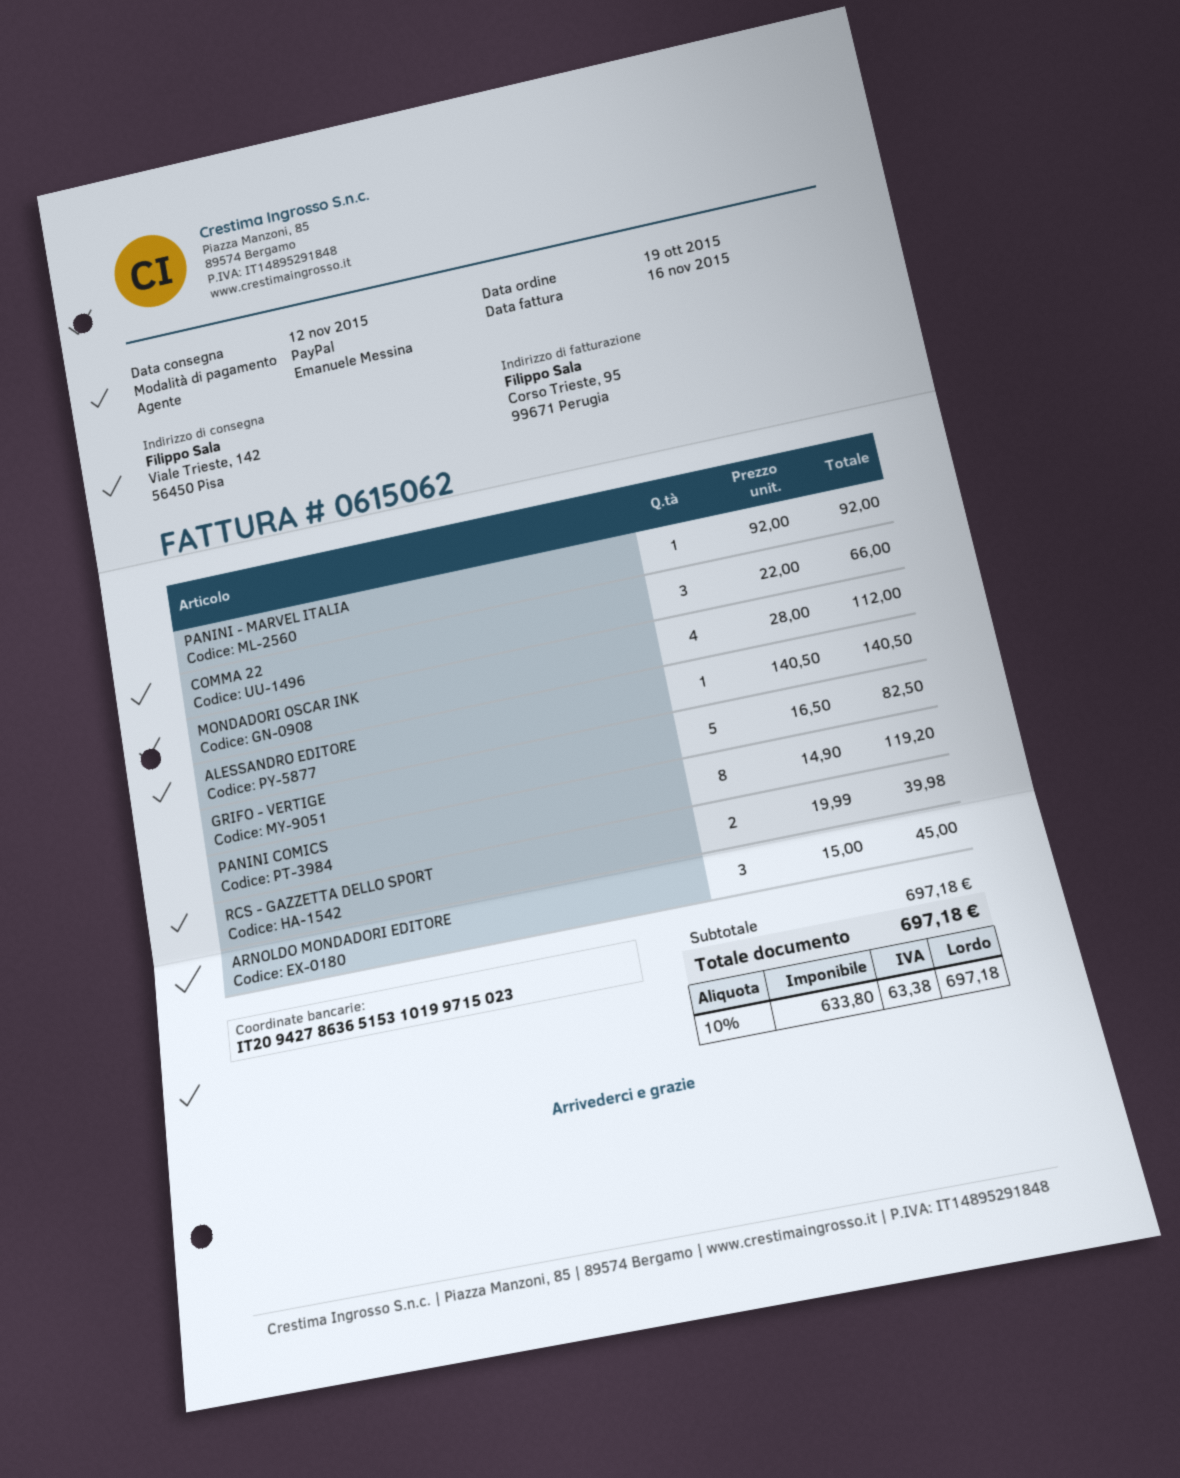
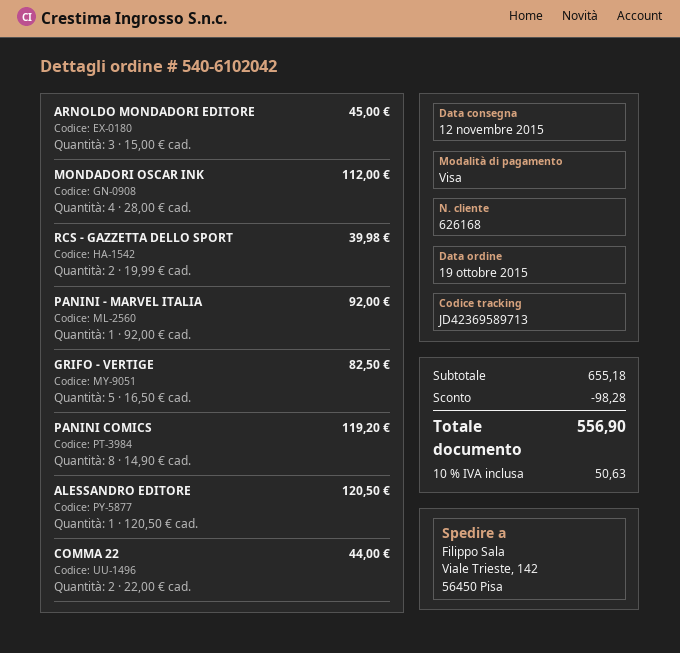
payment method: PayPal -> Visa
COMMA 22: 3 x 22.00 = 66.00 -> 2 x 22.00 = 44.00
ALESSANDRO EDITORE: 1 x 140.50 = 140.50 -> 1 x 120.50 = 120.50
subtotal: 697.18 -> 655.18
discount: none -> 98.28
tax: 10% = 63.38 -> 10% = 50.63
total: 697.18 -> 556.90

